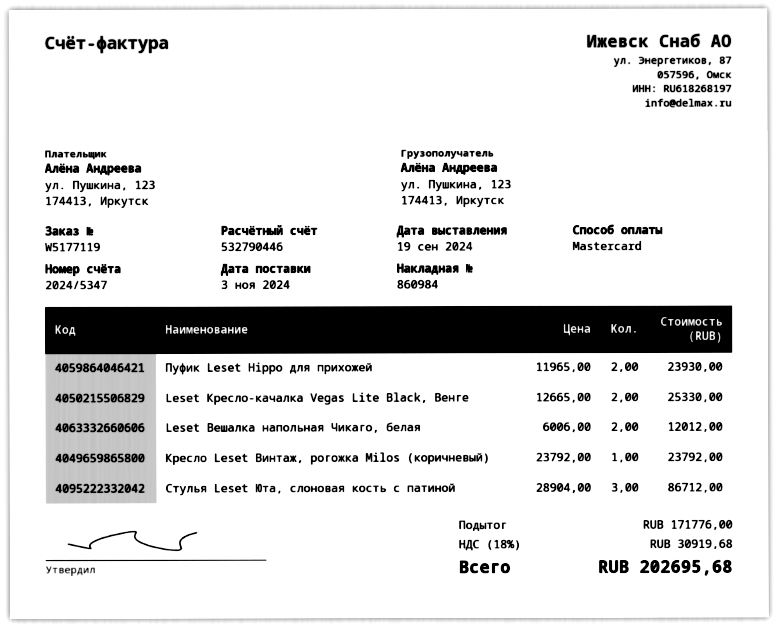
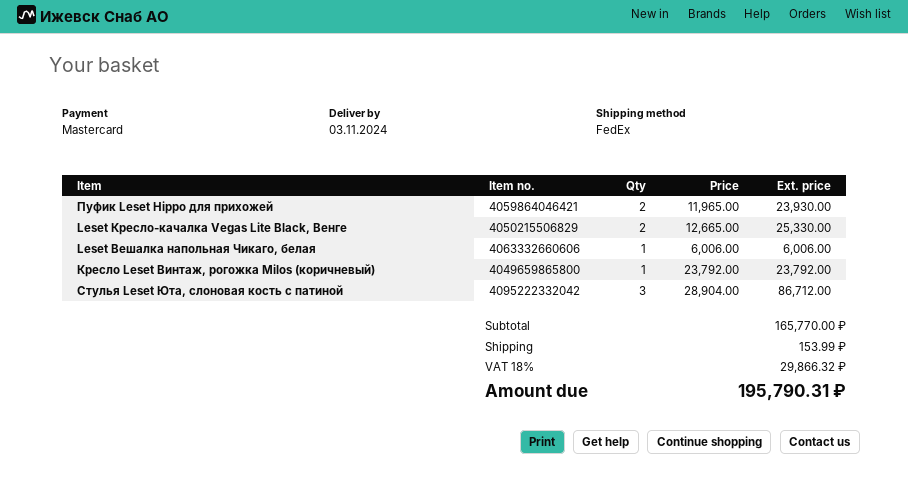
Leset Вешалка напольная Чикаго, белая: 2 x 6006.00 = 12012.00 -> 1 x 6006.00 = 6006.00
subtotal: 171776.00 -> 165770.00
shipping: none -> 153.99
tax: 18% = 30919.68 -> 18% = 29866.32
total: 202695.68 -> 195790.31

